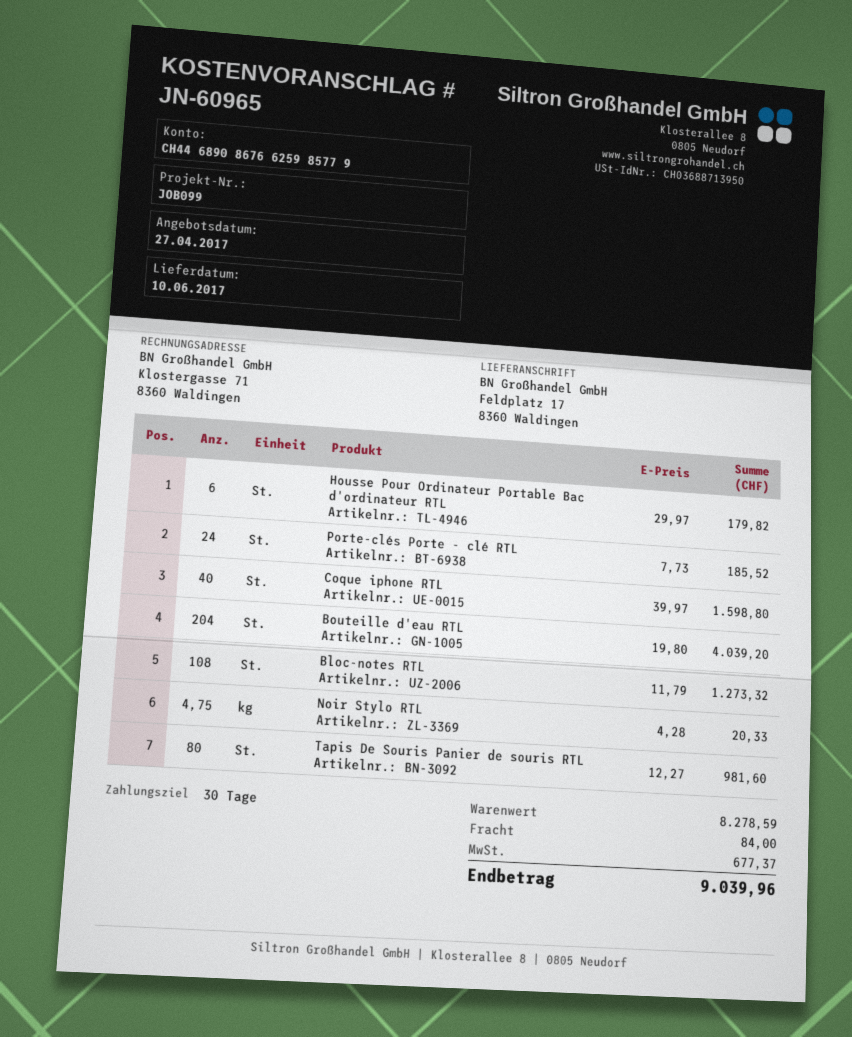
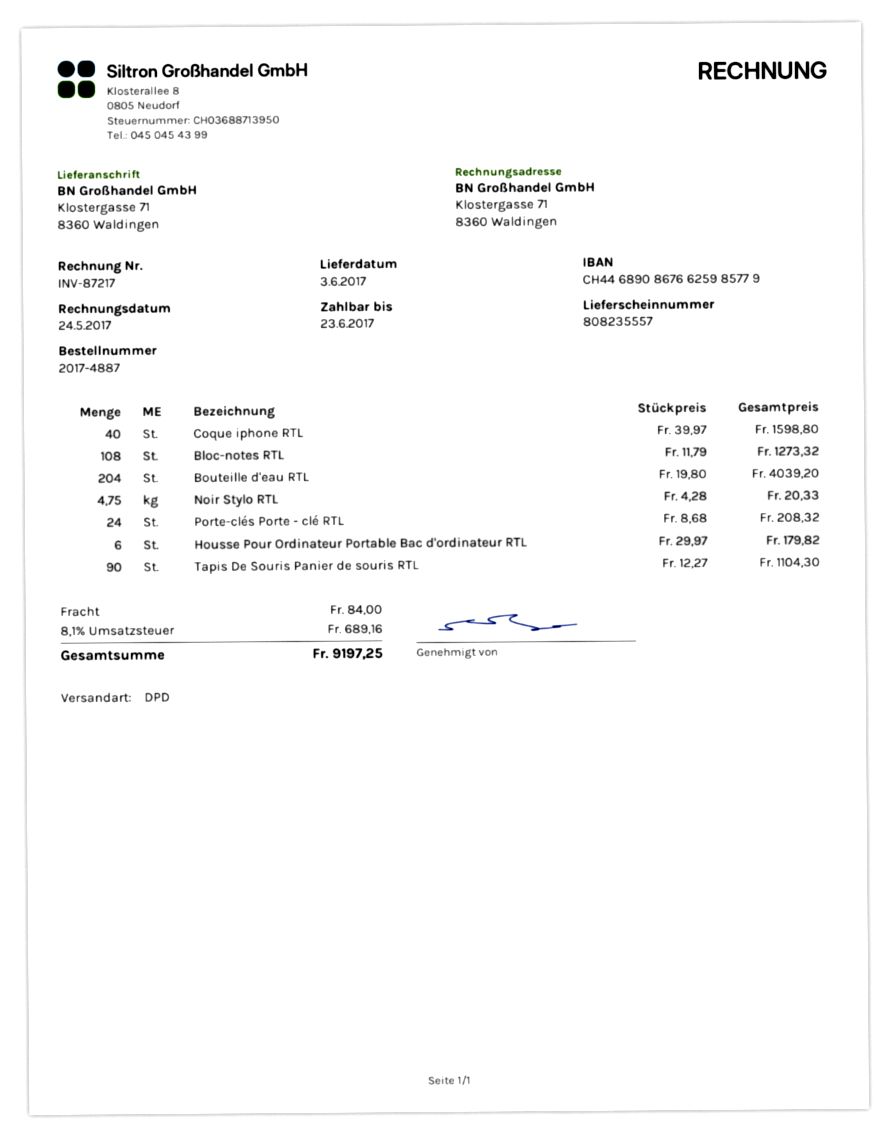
delivery date: 2017-06-10 -> 2017-06-03
ship to: Feldplatz 17, 8360 Waldingen -> Klostergasse 71, 8360 Waldingen
Porte-clés Porte - clé RTL: 24 x 7.73 = 185.52 -> 24 x 8.68 = 208.32
Tapis De Souris Panier de souris RTL: 80 x 12.27 = 981.60 -> 90 x 12.27 = 1104.30
tax: 677.37 -> 689.16
total: 9039.96 -> 9197.25

